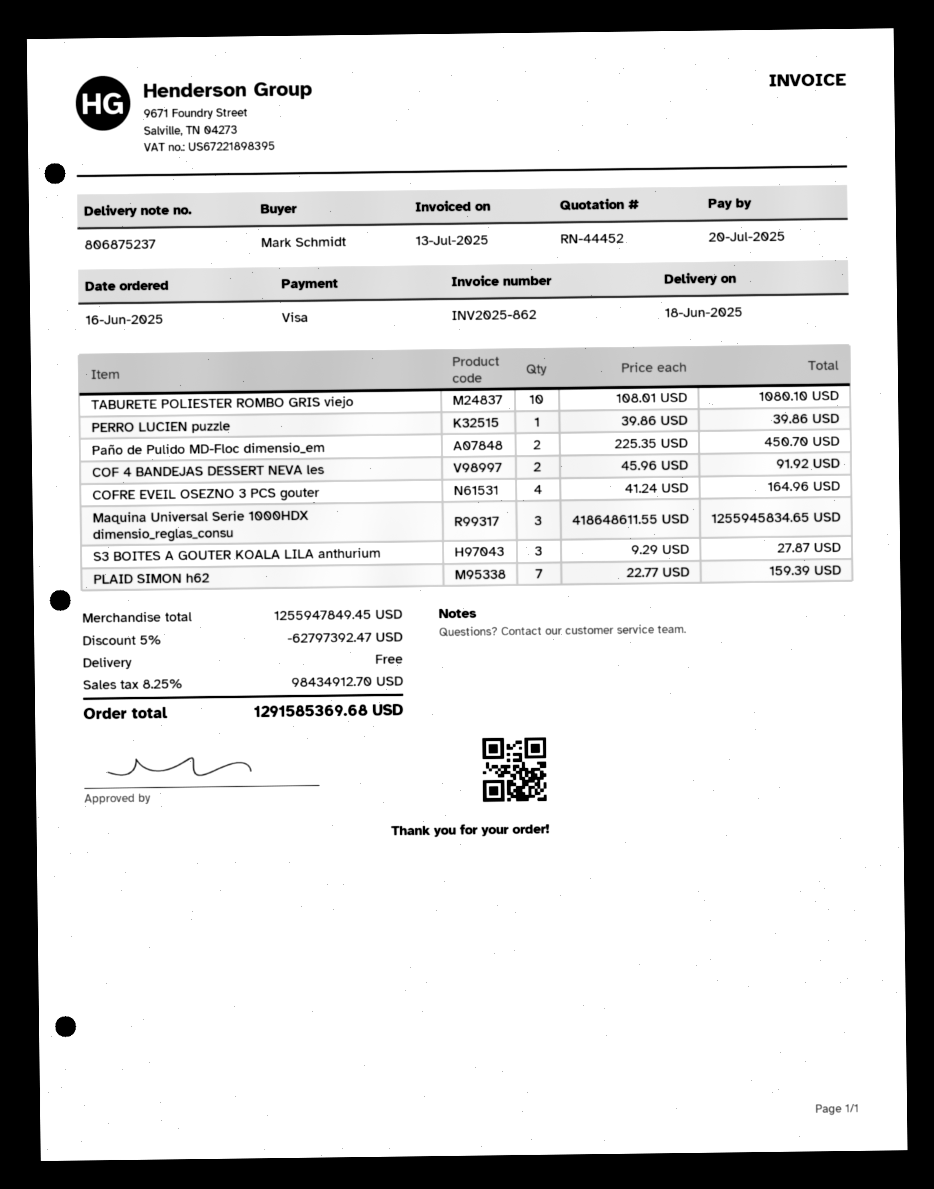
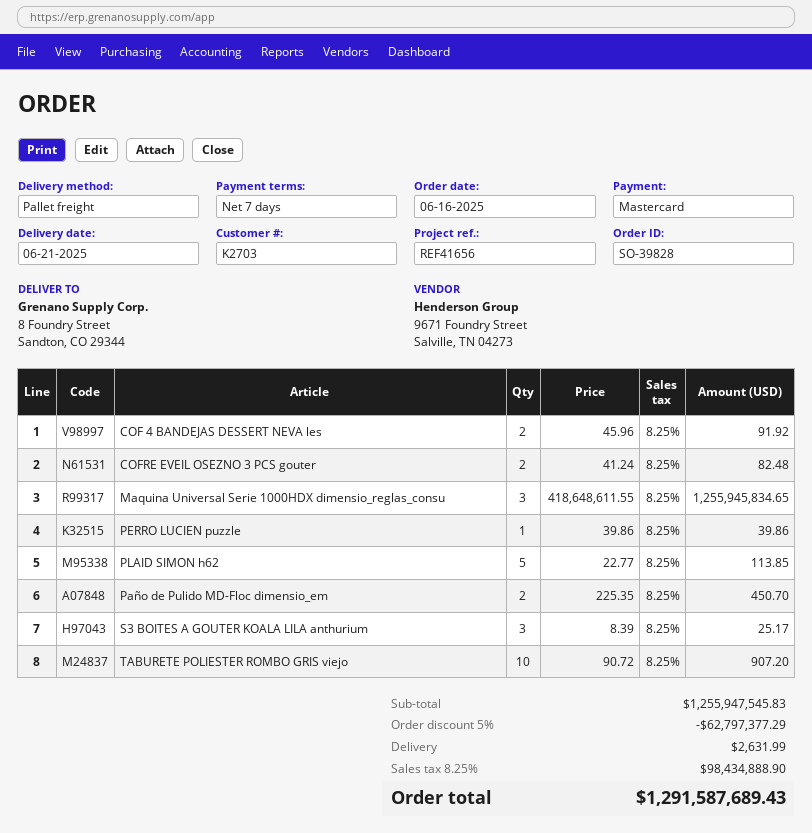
delivery date: 2025-06-18 -> 2025-06-21
payment method: Visa -> Mastercard
TABURETE POLIESTER ROMBO GRIS viejo: 10 x 108.01 = 1080.10 -> 10 x 90.72 = 907.20
COFRE EVEIL OSEZNO 3 PCS gouter: 4 x 41.24 = 164.96 -> 2 x 41.24 = 82.48
S3 BOITES A GOUTER KOALA LILA anthurium: 3 x 9.29 = 27.87 -> 3 x 8.39 = 25.17
PLAID SIMON h62: 7 x 22.77 = 159.39 -> 5 x 22.77 = 113.85
subtotal: 1255947849.45 -> 1255947545.83
discount: 5% = 62797392.47 -> 5% = 62797377.29
shipping: 0.00 -> 2631.99
tax: 8.25% = 98434912.70 -> 8.25% = 98434888.90
total: 1291585369.68 -> 1291587689.43

